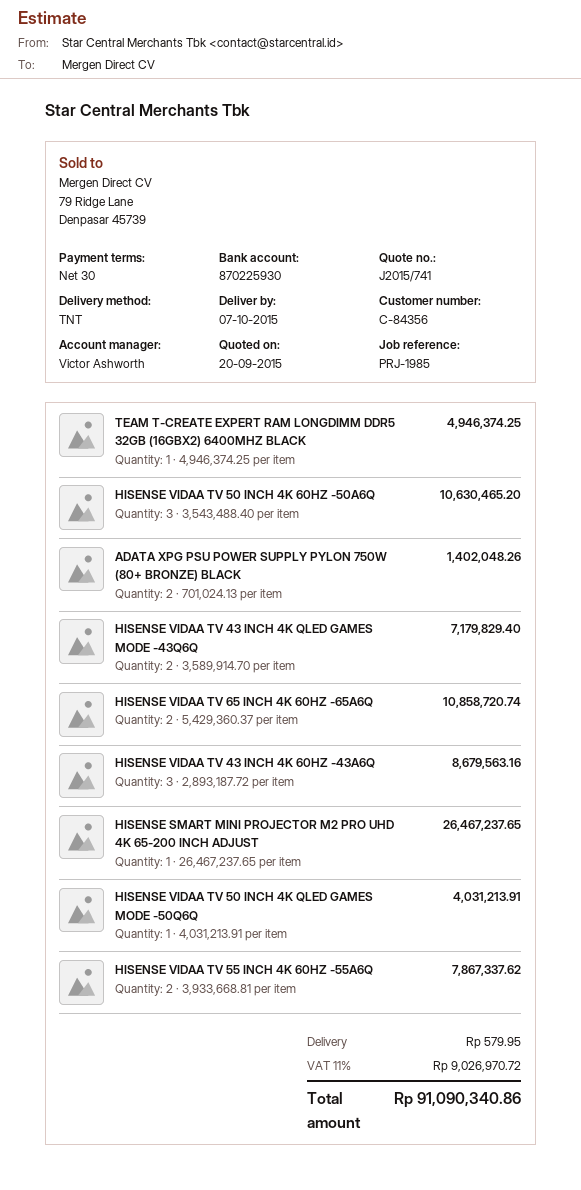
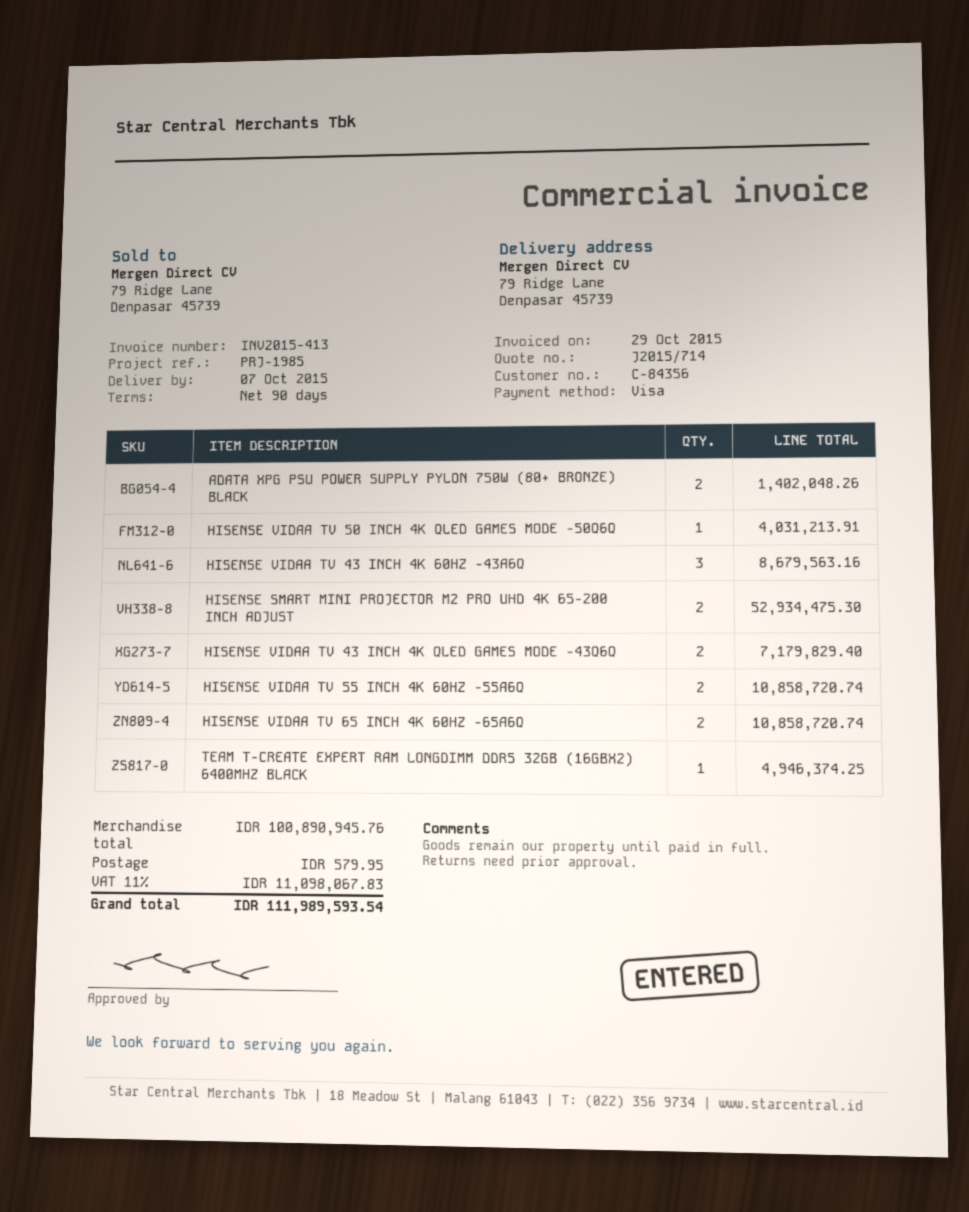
quote number: J2015/741 -> J2015/714
payment terms: 30 days -> 90 days
HISENSE VIDAA TV 50 INCH 4K 60HZ -50A6Q: 3 for 10630465.20 -> none
HISENSE SMART MINI PROJECTOR M2 PRO UHD 4K 65-200 INCH ADJUST: 1 for 26467237.65 -> 2 for 52934475.30
HISENSE VIDAA TV 55 INCH 4K 60HZ -55A6Q: 2 for 7867337.62 -> 2 for 10858720.74
tax: 11% = 9026970.72 -> 11% = 11098067.83
total: 91090340.86 -> 111989593.54

